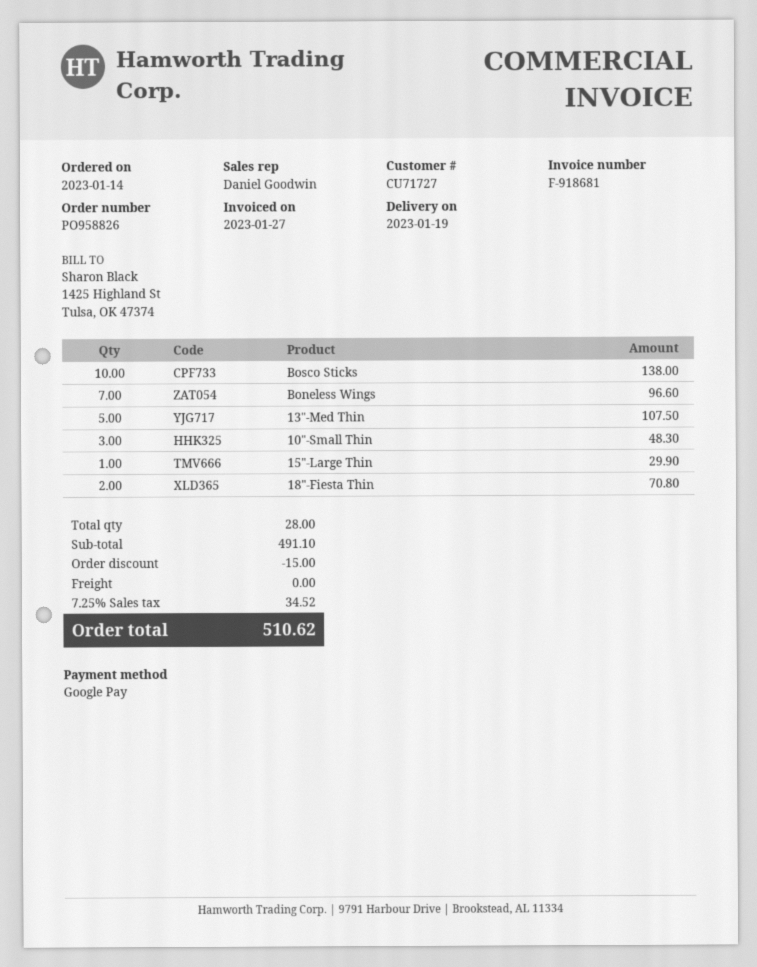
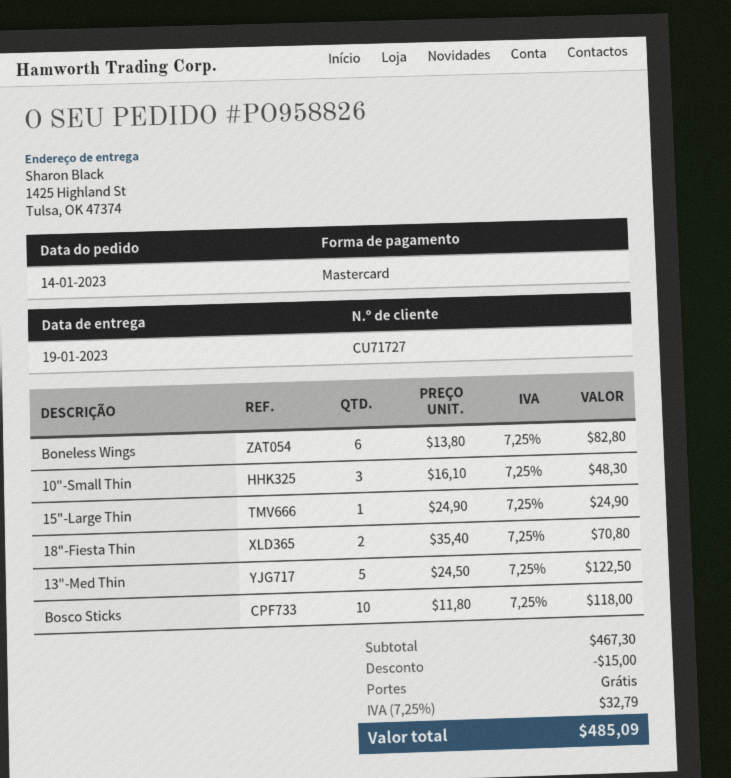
payment method: Google Pay -> Mastercard
Bosco Sticks: 10 for 138.00 -> 10 for 118.00
Boneless Wings: 7 for 96.60 -> 6 for 82.80
13"-Med Thin: 5 for 107.50 -> 5 for 122.50
15"-Large Thin: 1 for 29.90 -> 1 for 24.90
subtotal: 491.10 -> 467.30
tax: 7.25% = 34.52 -> 7.25% = 32.79
total: 510.62 -> 485.09

